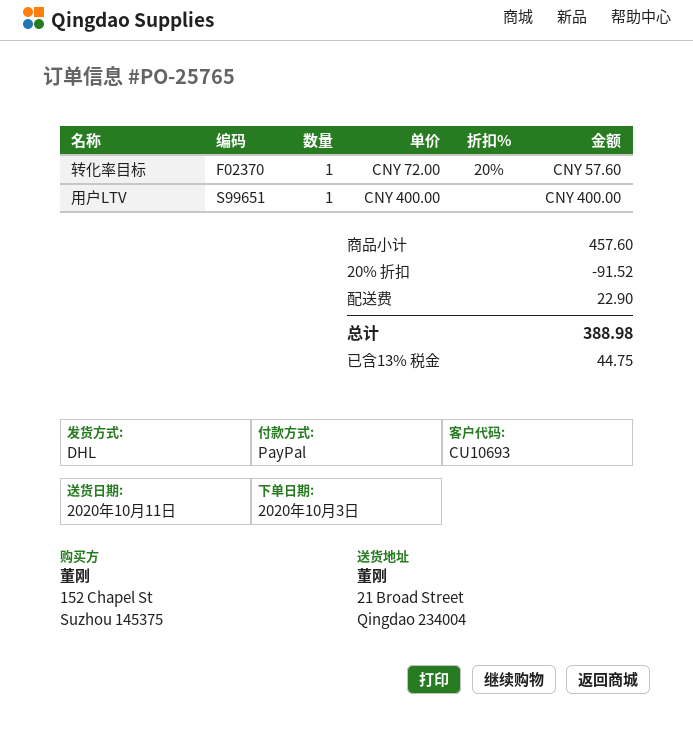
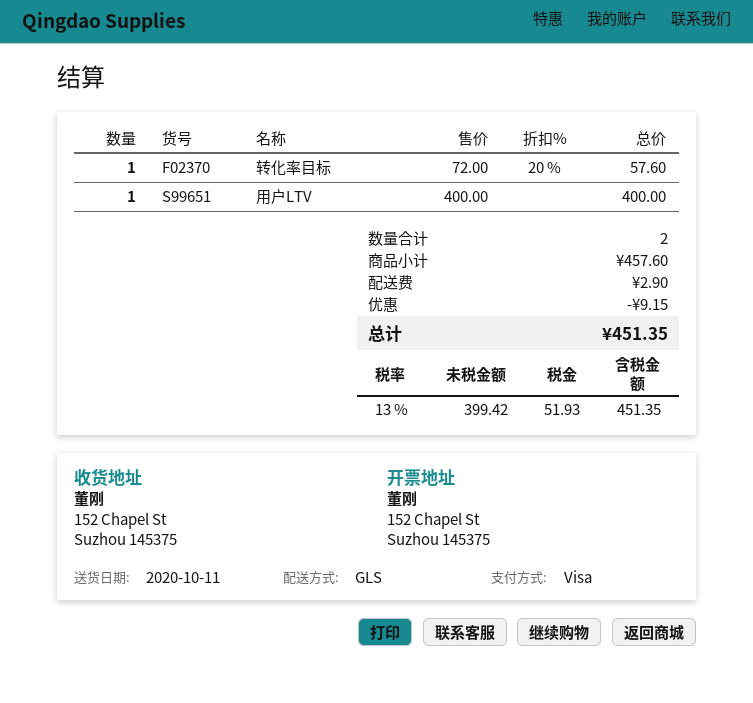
payment method: PayPal -> Visa
shipping method: DHL -> GLS
ship to: 21 Broad Street, Qingdao 234004 -> 152 Chapel St, Suzhou 145375
discount: 91.52 -> 9.15
shipping: 22.90 -> 2.90
tax: 13% = 44.75 -> 13% = 51.93
total: 388.98 -> 451.35

